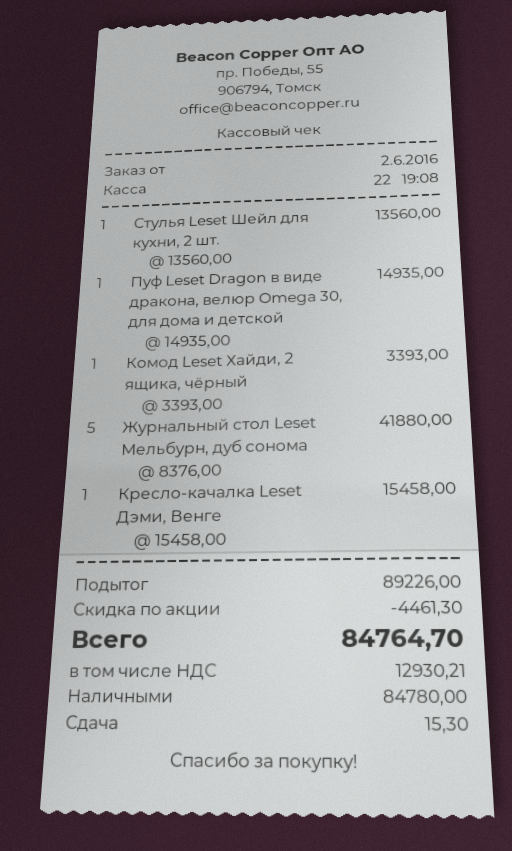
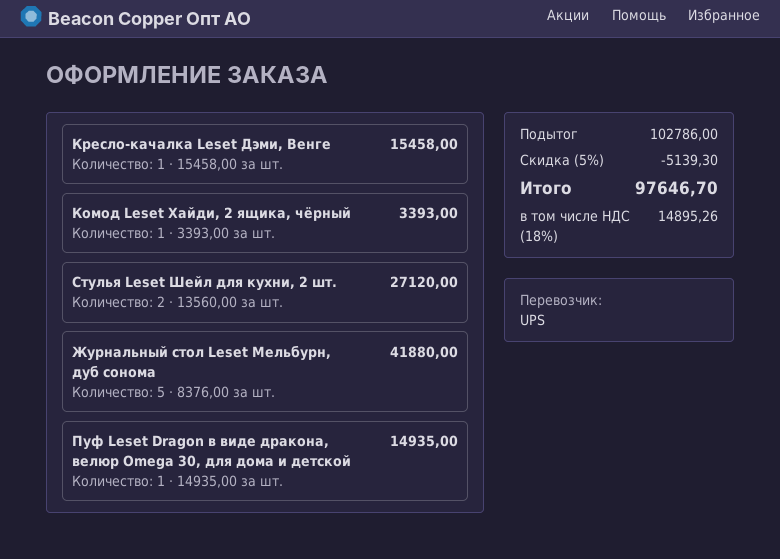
Стулья Leset Шейл для кухни, 2 шт.: 1 x 13560.00 = 13560.00 -> 2 x 13560.00 = 27120.00
subtotal: 89226.00 -> 102786.00
discount: 4461.30 -> 5139.30
tax: 12930.21 -> 14895.26
total: 84764.70 -> 97646.70

